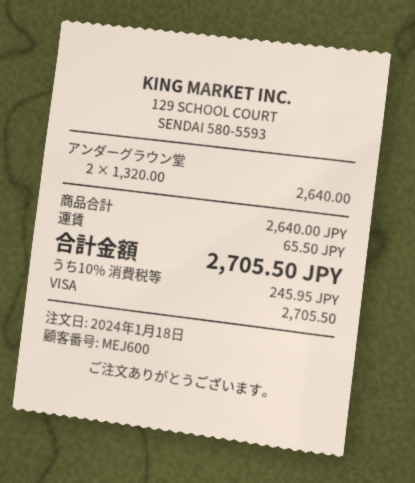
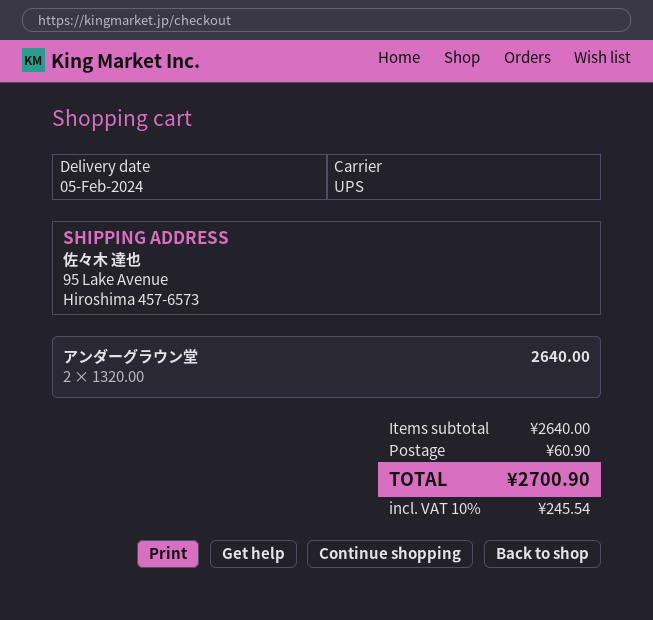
shipping: 65.50 -> 60.90
tax: 10% = 245.95 -> 10% = 245.54
total: 2705.50 -> 2700.90

